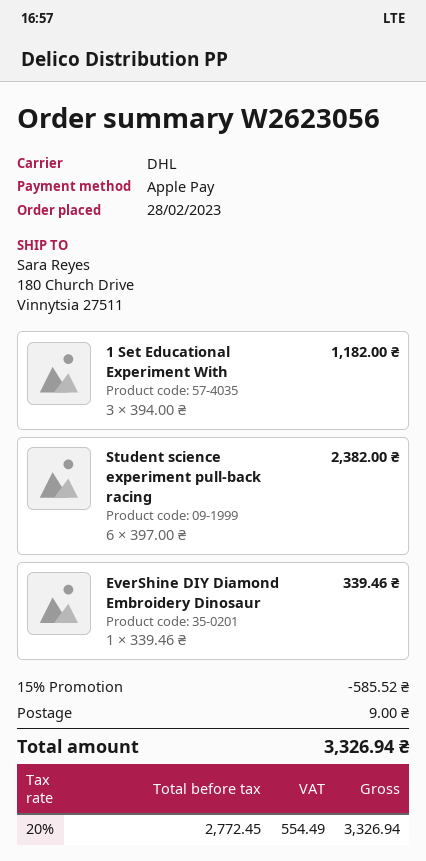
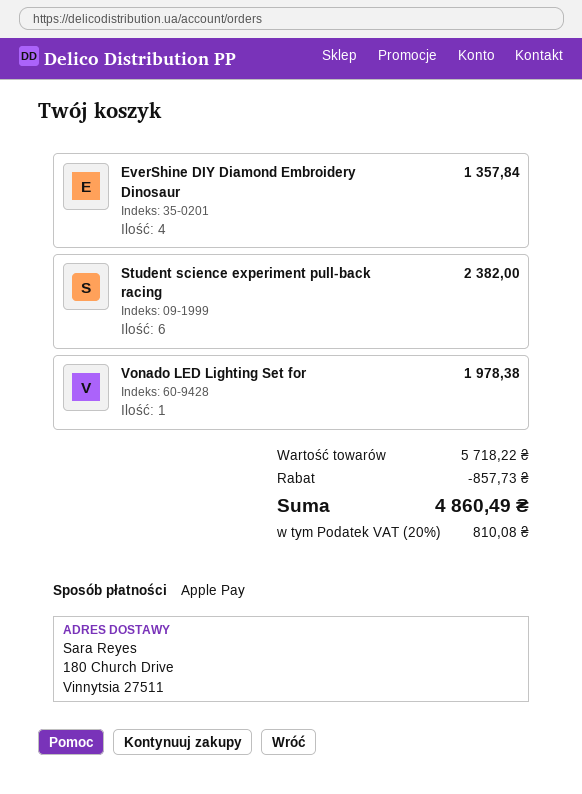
1 Set Educational Experiment With: 3 for 1182.00 -> none
EverShine DIY Diamond Embroidery Dinosaur: 1 for 339.46 -> 4 for 1357.84
Vonado LED Lighting Set for: none -> 1 for 1978.38
discount: 585.52 -> 857.73
shipping: 9.00 -> none
tax: 20% = 554.49 -> 20% = 810.08
total: 3326.94 -> 4860.49

